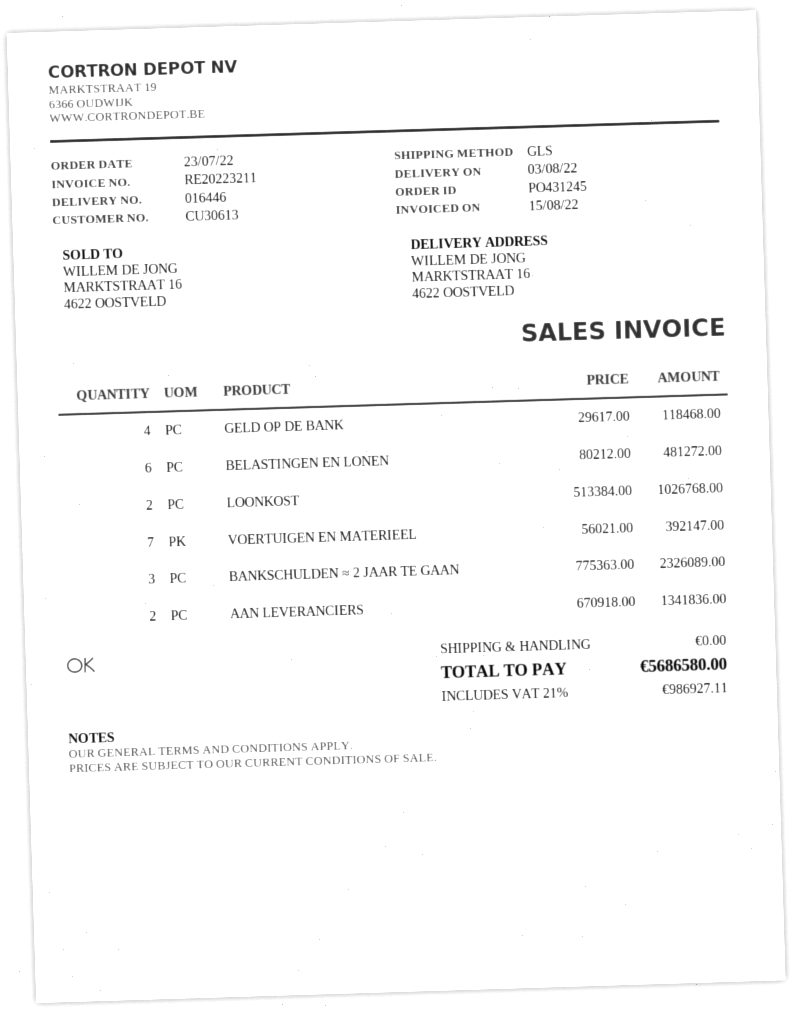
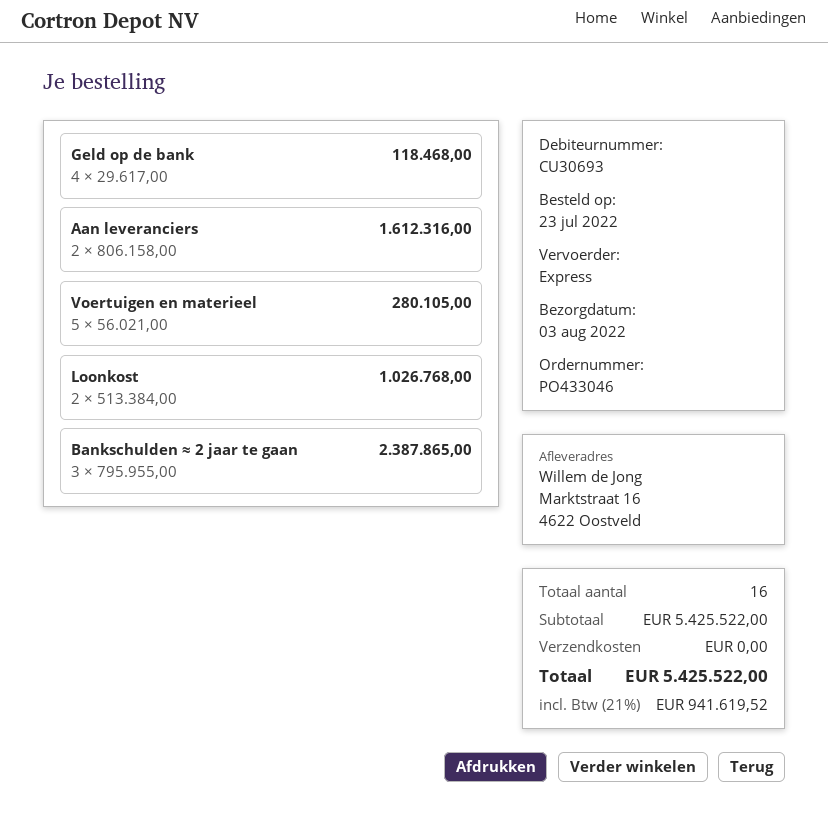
order number: PO431245 -> PO433046
customer number: CU30613 -> CU30693
shipping method: GLS -> express
BELASTINGEN EN LONEN: 6 x 80212.00 = 481272.00 -> none
VOERTUIGEN EN MATERIEEL: 7 x 56021.00 = 392147.00 -> 5 x 56021.00 = 280105.00
BANKSCHULDEN ≈ 2 JAAR TE GAAN: 3 x 775363.00 = 2326089.00 -> 3 x 795955.00 = 2387865.00
AAN LEVERANCIERS: 2 x 670918.00 = 1341836.00 -> 2 x 806158.00 = 1612316.00
tax: 21% = 986927.11 -> 21% = 941619.52
total: 5686580.00 -> 5425522.00

